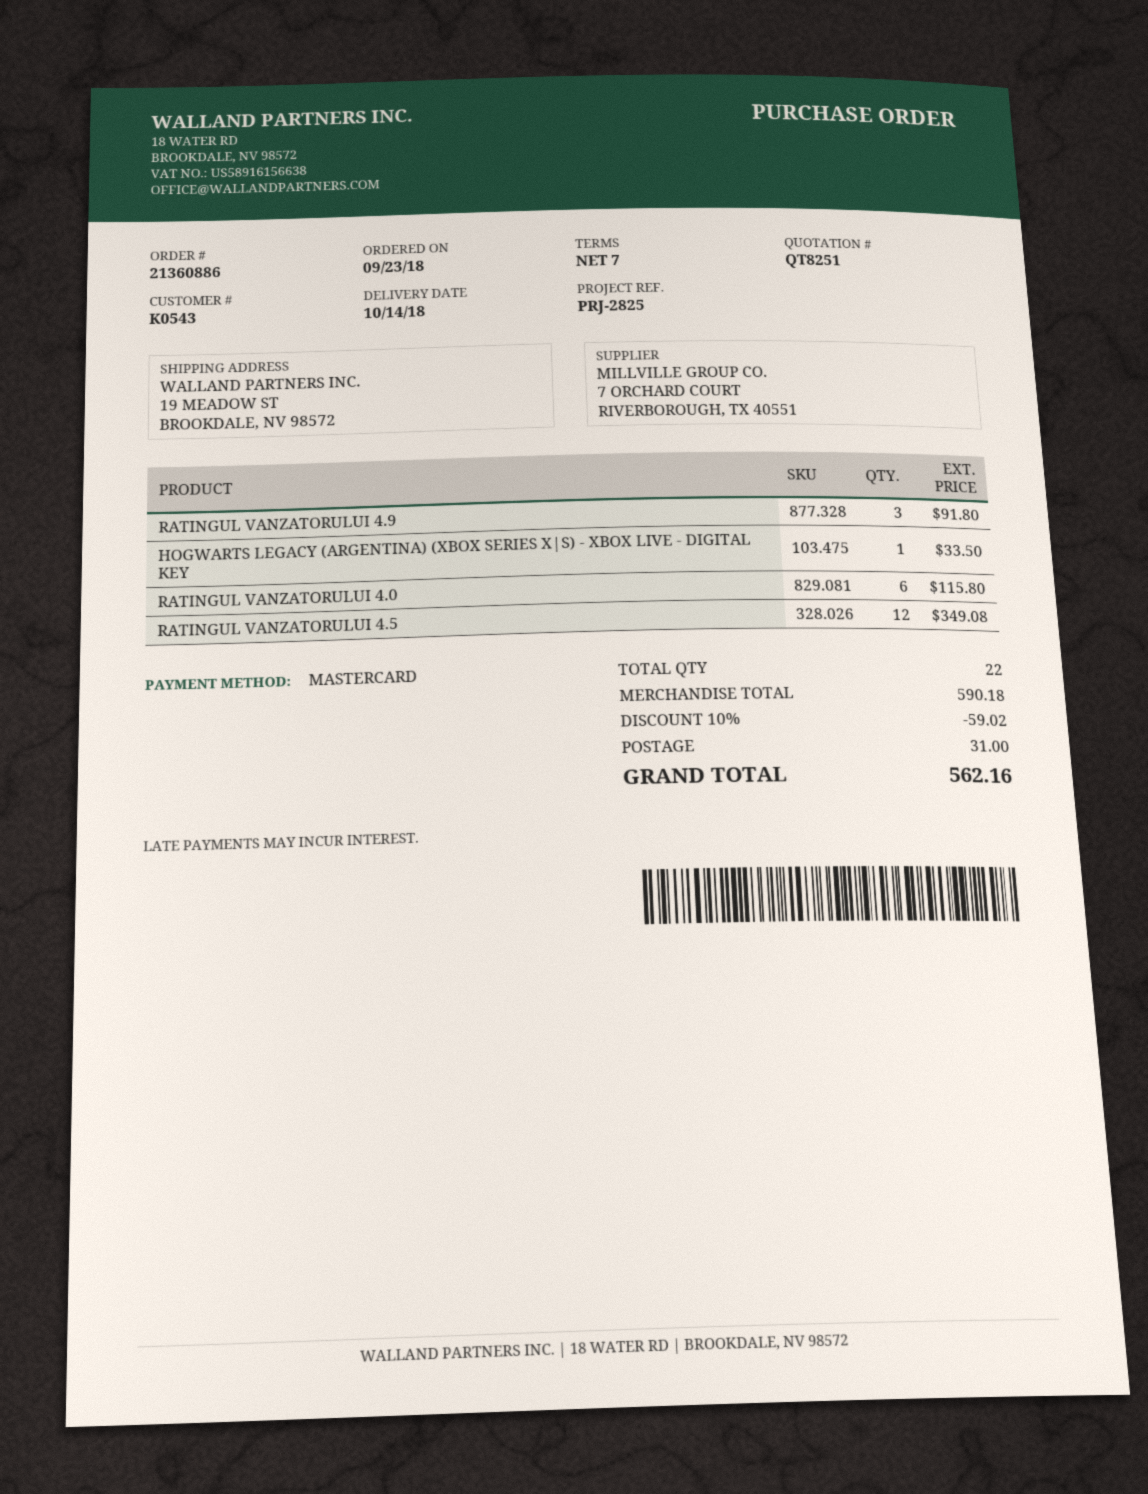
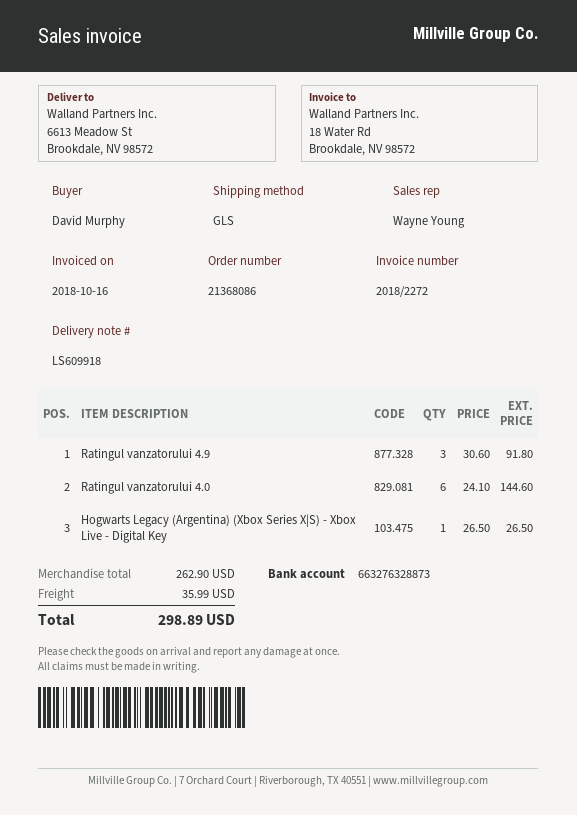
order number: 21360886 -> 21368086
ship to: 19 MEADOW ST, BROOKDALE, NV 98572 -> 6613 Meadow St, Brookdale, NV 98572
HOGWARTS LEGACY (ARGENTINA) (XBOX SERIES X|S) - XBOX LIVE - DIGITAL KEY: 1 for 33.50 -> 1 for 26.50
RATINGUL VANZATORULUI 4.0: 6 for 115.80 -> 6 for 144.60
RATINGUL VANZATORULUI 4.5: 12 for 349.08 -> none
subtotal: 590.18 -> 262.90
discount: 10% = 59.02 -> none
shipping: 31.00 -> 35.99
total: 562.16 -> 298.89

